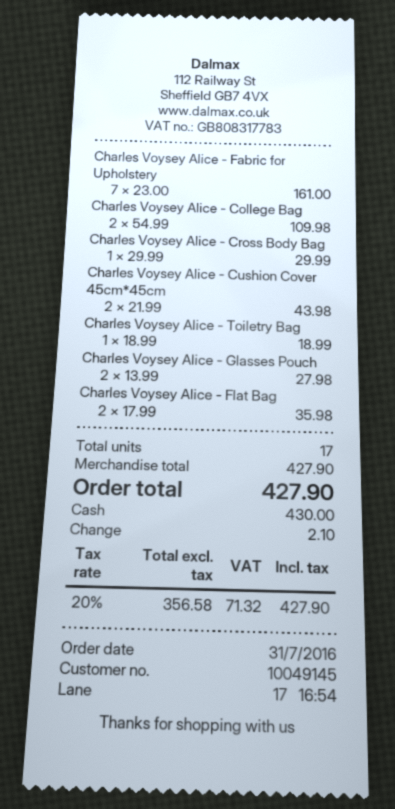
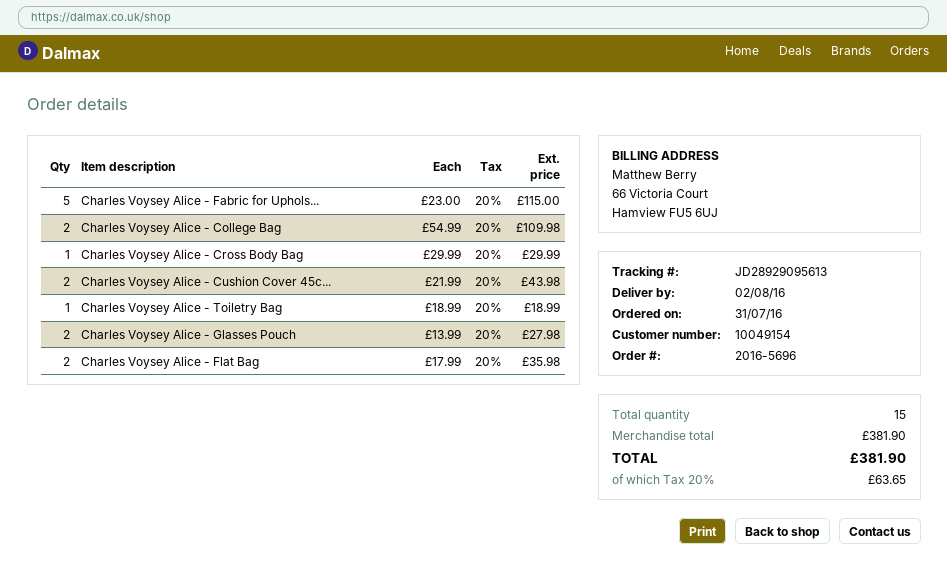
customer number: 10049145 -> 10049154
Charles Voysey Alice - Fabric for Upholstery: 7 x 23.00 = 161.00 -> 5 x 23.00 = 115.00
total quantity: 17 -> 15
subtotal: 427.90 -> 381.90
tax: 20% = 71.32 -> 20% = 63.65
total: 427.90 -> 381.90

